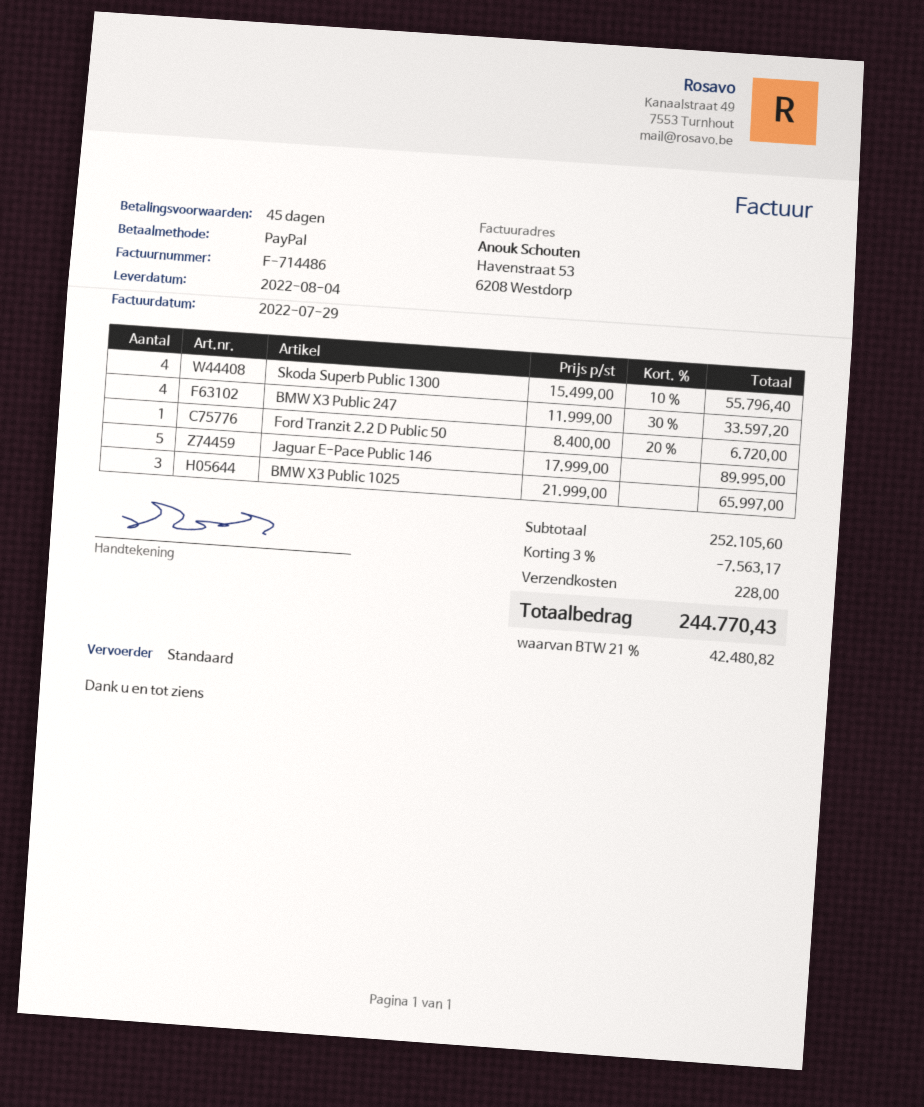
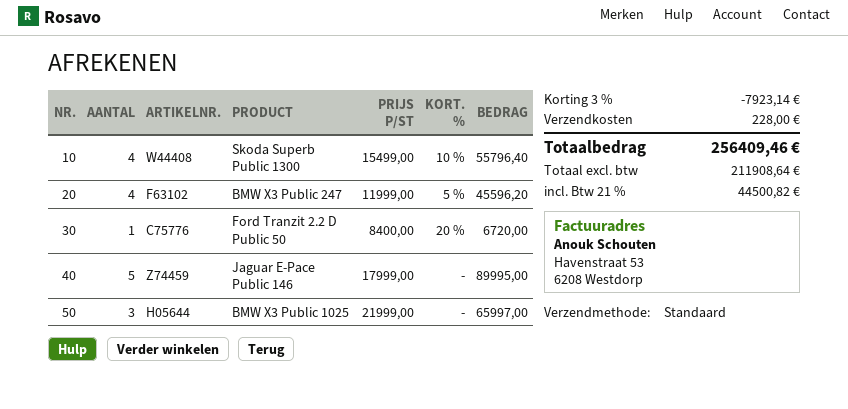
BMW X3 Public 247: 4 x 11999.00 - 30% = 33597.20 -> 4 x 11999.00 - 5% = 45596.20
discount: 3% = 7563.17 -> 3% = 7923.14
tax: 21% = 42480.82 -> 21% = 44500.82
total: 244770.43 -> 256409.46

